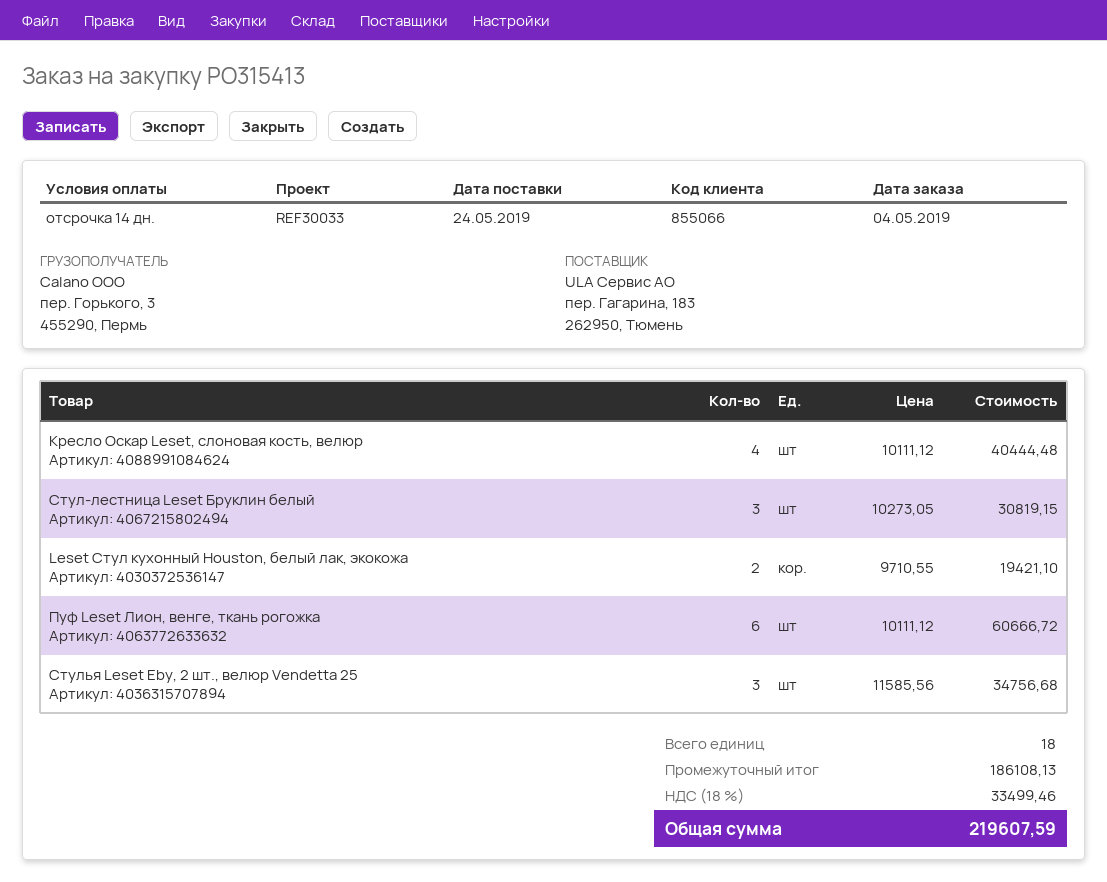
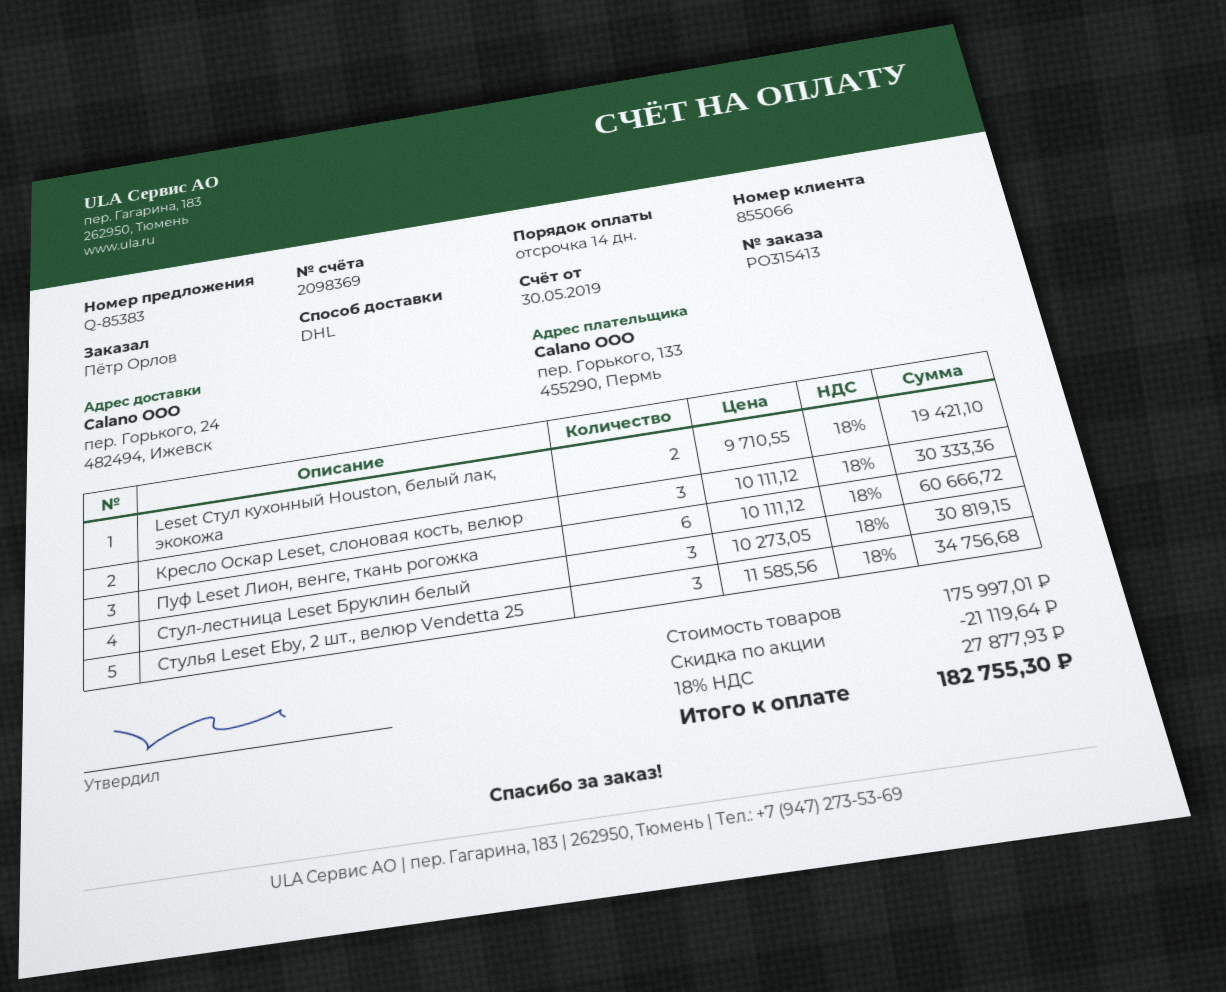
ship to: пер. Горького, 3, 455290, Пермь -> пер. Горького, 24, 482494, Ижевск
Кресло Оскар Leset, слоновая кость, велюр: 4 x 10111.12 = 40444.48 -> 3 x 10111.12 = 30333.36
subtotal: 186108.13 -> 175997.01
discount: none -> 21119.64
tax: 18% = 33499.46 -> 18% = 27877.93
total: 219607.59 -> 182755.30

